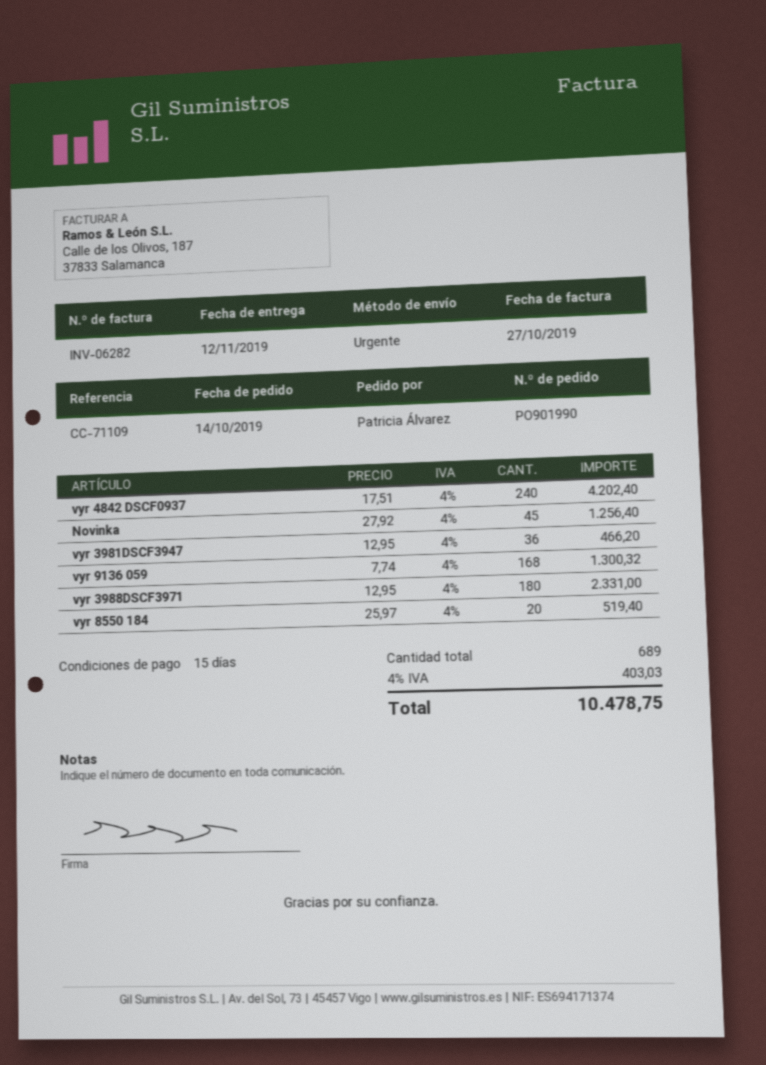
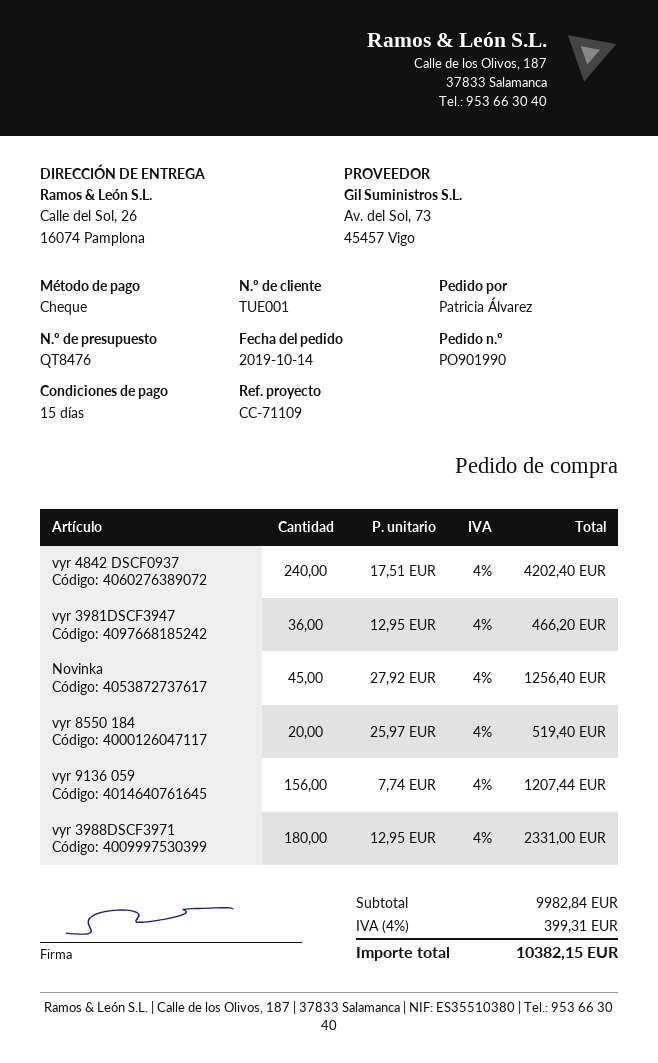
vyr 9136 059: 168 x 7.74 = 1300.32 -> 156 x 7.74 = 1207.44
tax: 4% = 403.03 -> 4% = 399.31
total: 10478.75 -> 10382.15

